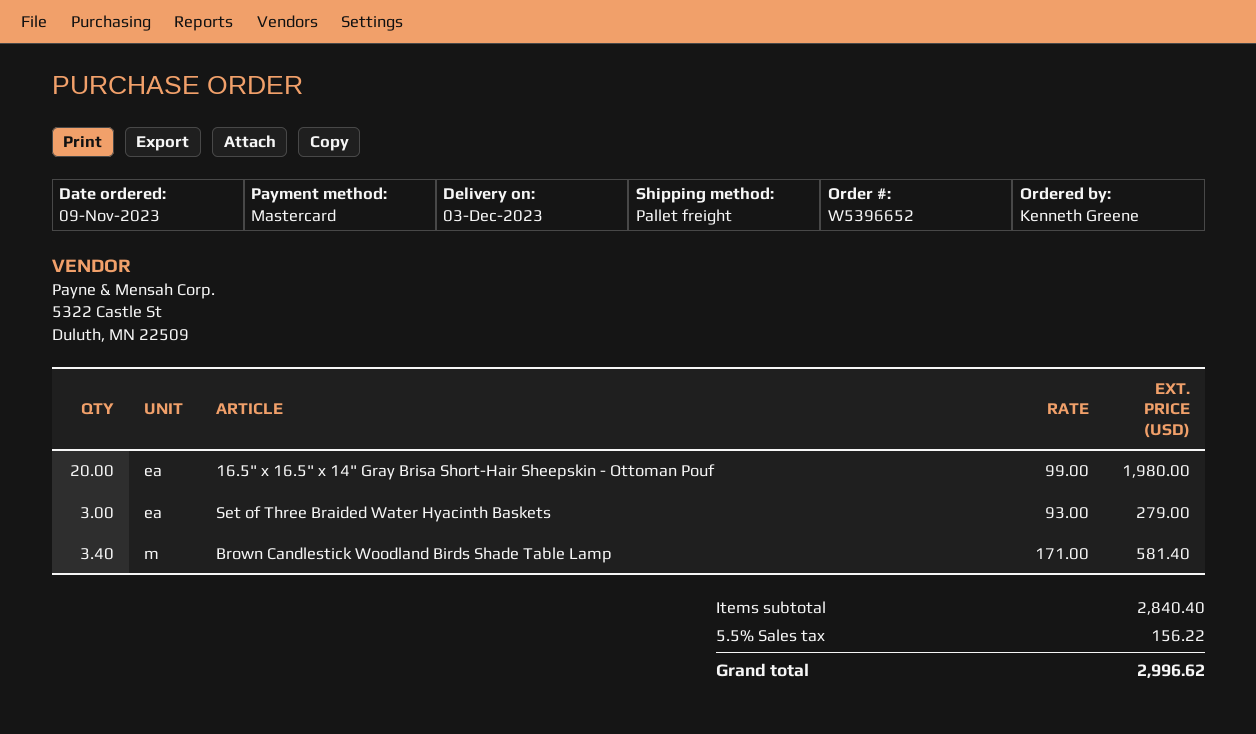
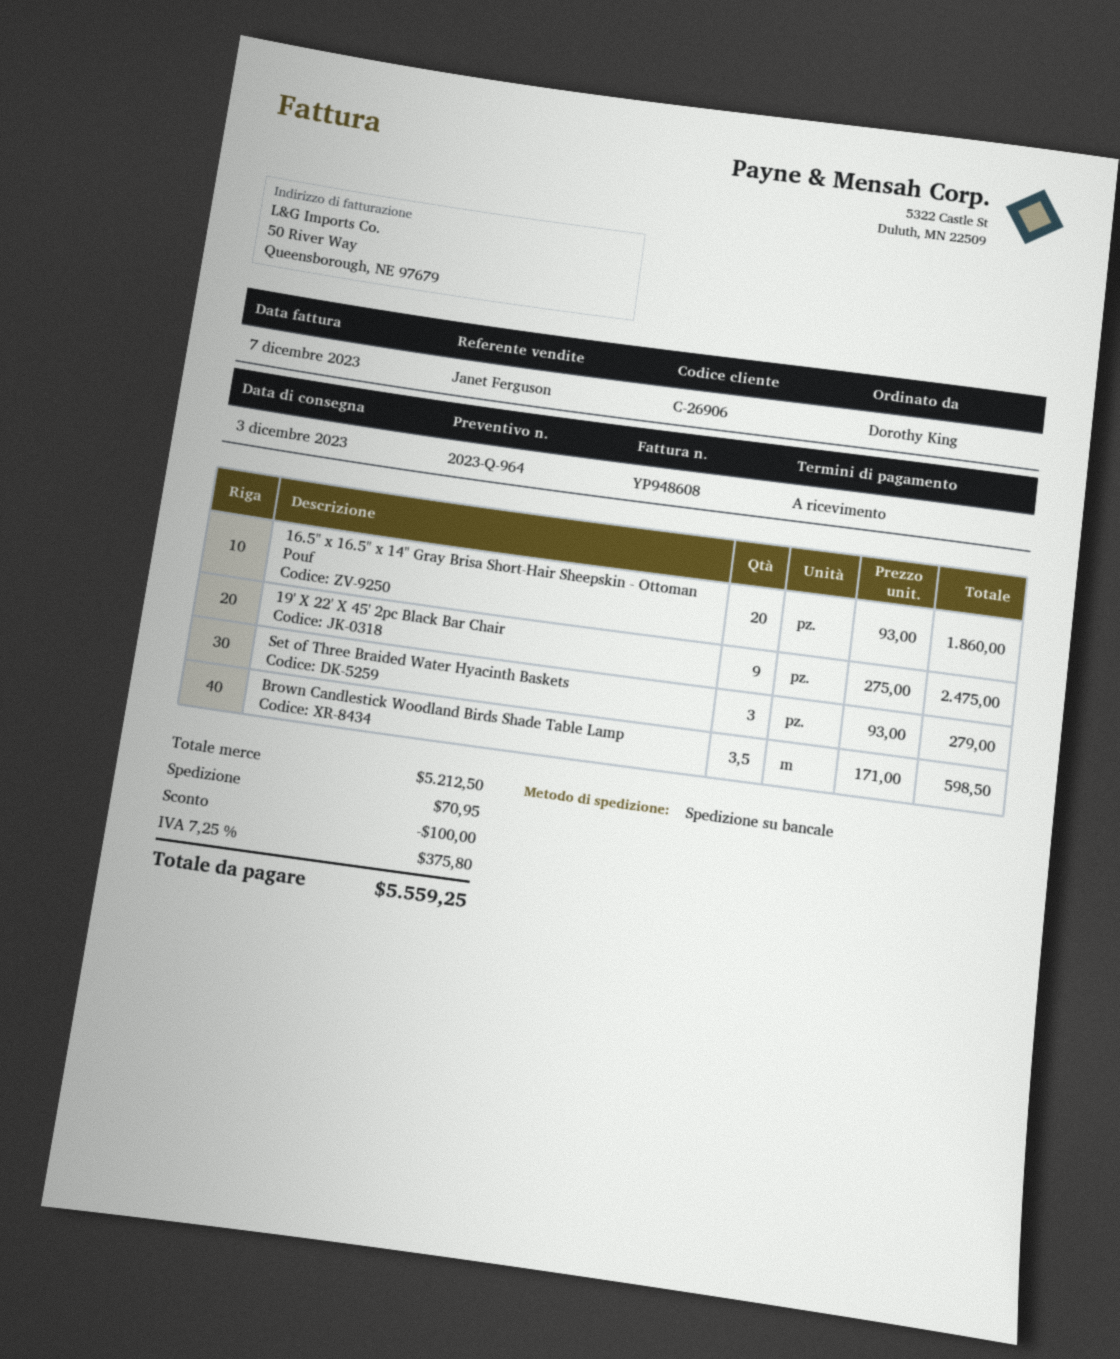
ordered by: Kenneth Greene -> Dorothy King
16.5" x 16.5" x 14" Gray Brisa Short-Hair Sheepskin - Ottoman Pouf: 20 x 99.00 = 1980.00 -> 20 x 93.00 = 1860.00
Brown Candlestick Woodland Birds Shade Table Lamp: 3.4 x 171.00 = 581.40 -> 3.5 x 171.00 = 598.50
19' X 22' X 45' 2pc Black Bar Chair: none -> 9 x 275.00 = 2475.00
subtotal: 2840.40 -> 5212.50
discount: none -> 100.00
shipping: none -> 70.95
tax: 5.5% = 156.22 -> 7.25% = 375.80
total: 2996.62 -> 5559.25

